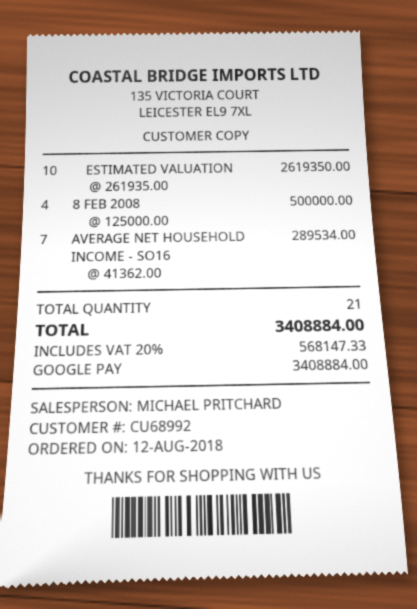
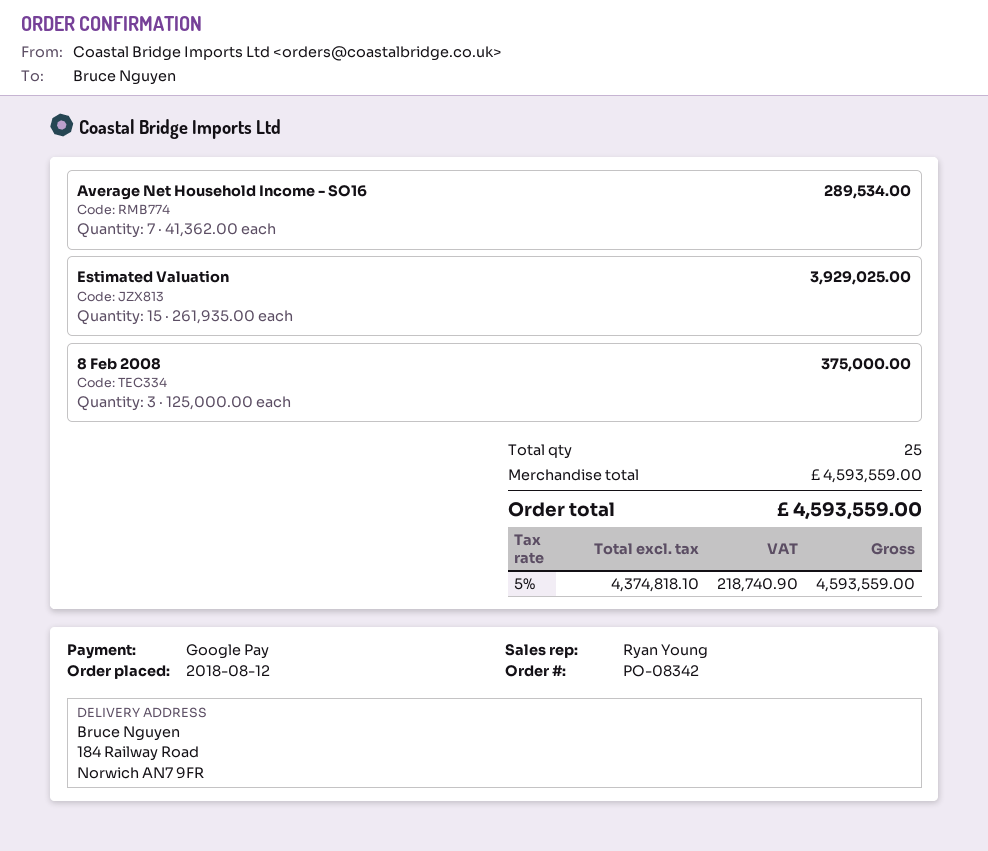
sales rep: MICHAEL PRITCHARD -> Ryan Young
ESTIMATED VALUATION: 10 x 261935.00 = 2619350.00 -> 15 x 261935.00 = 3929025.00
8 FEB 2008: 4 x 125000.00 = 500000.00 -> 3 x 125000.00 = 375000.00
total quantity: 21 -> 25
tax: 20% = 568147.33 -> 5% = 218740.90
total: 3408884.00 -> 4593559.00

